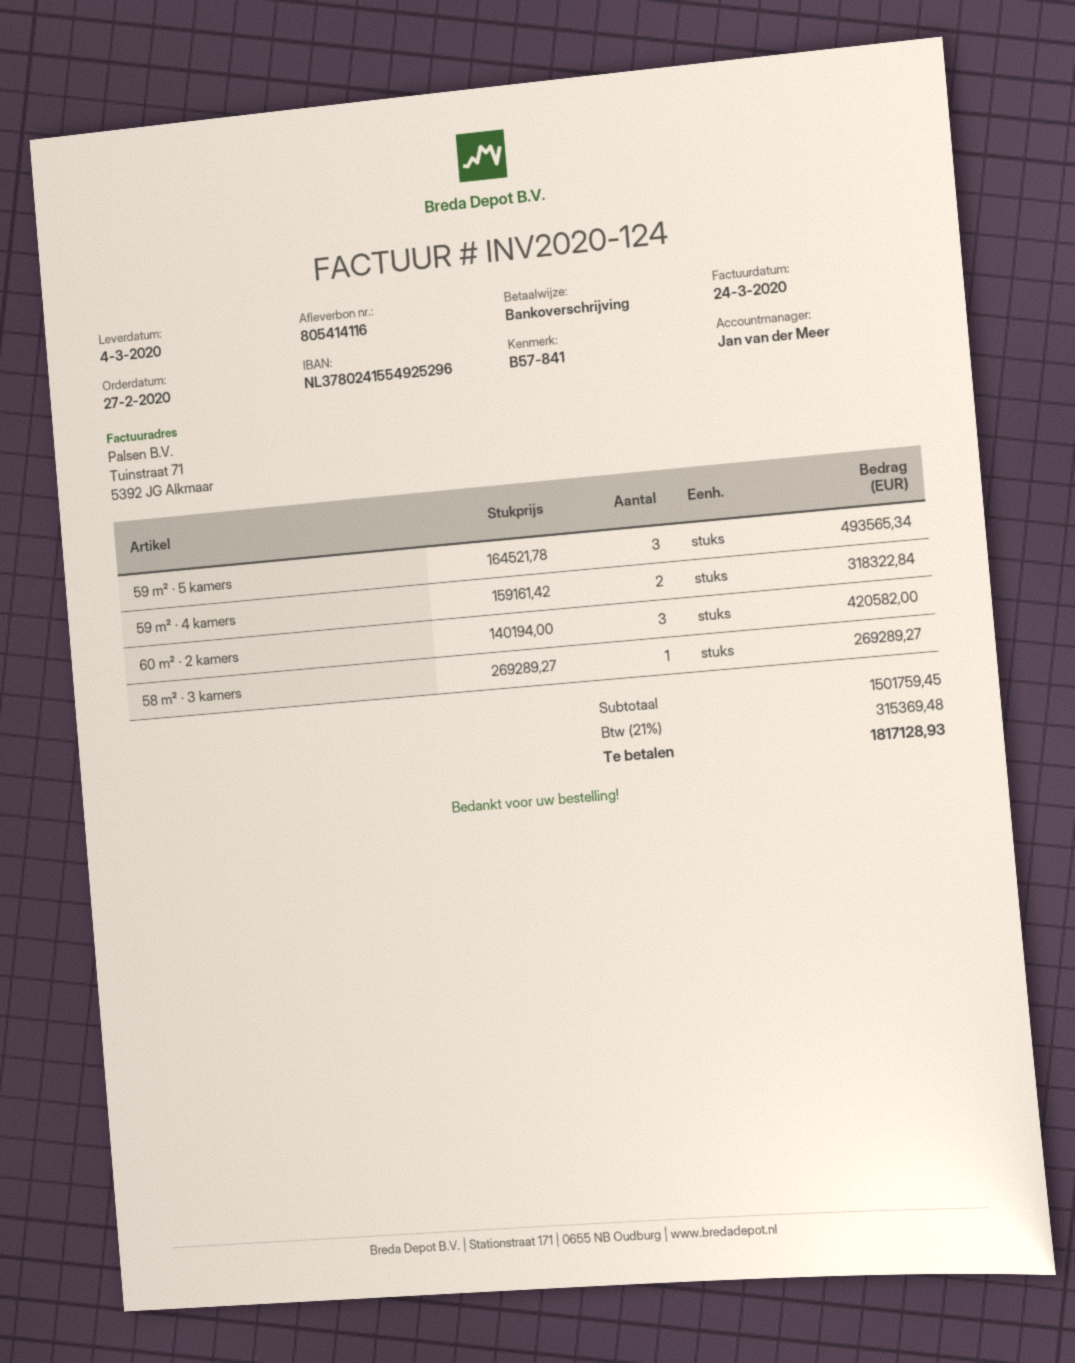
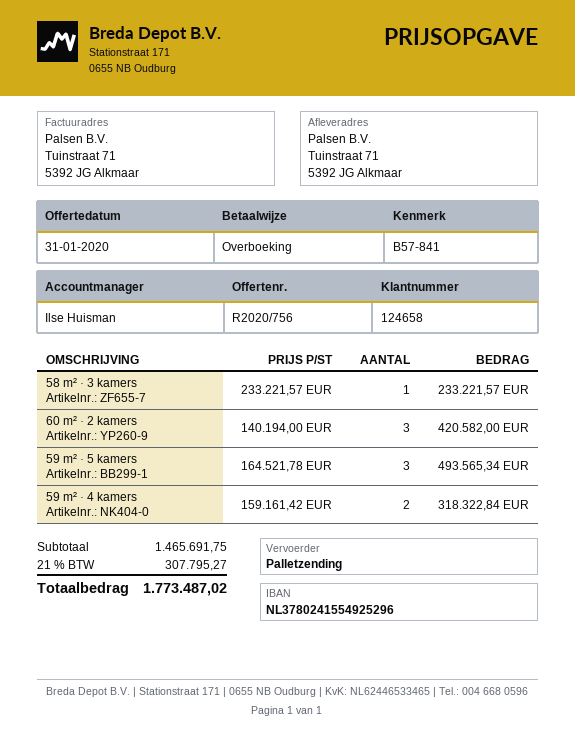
sales rep: Jan van der Meer -> Ilse Huisman
58 m² · 3 kamers: 1 x 269289.27 = 269289.27 -> 1 x 233221.57 = 233221.57
subtotal: 1501759.45 -> 1465691.75
tax: 21% = 315369.48 -> 21% = 307795.27
total: 1817128.93 -> 1773487.02

